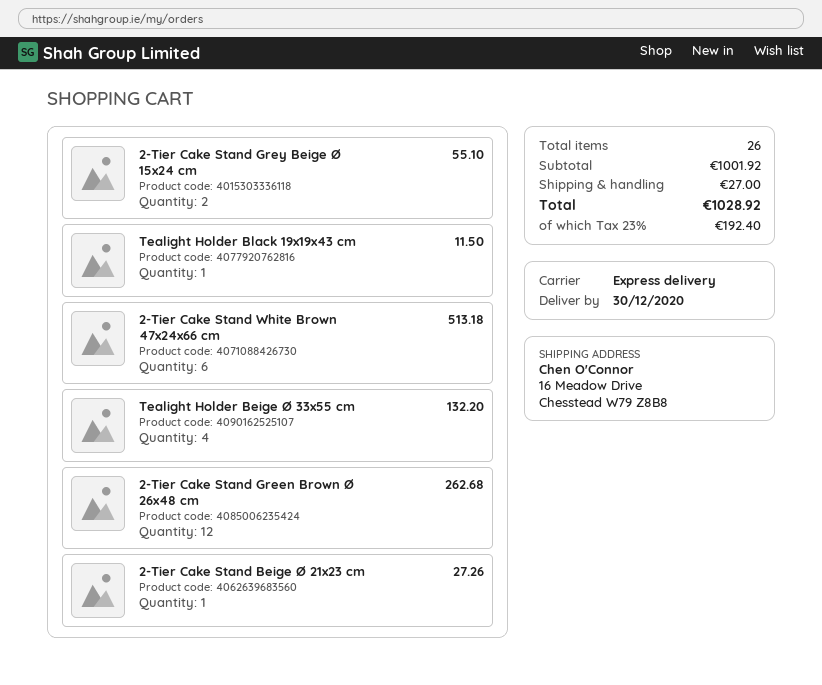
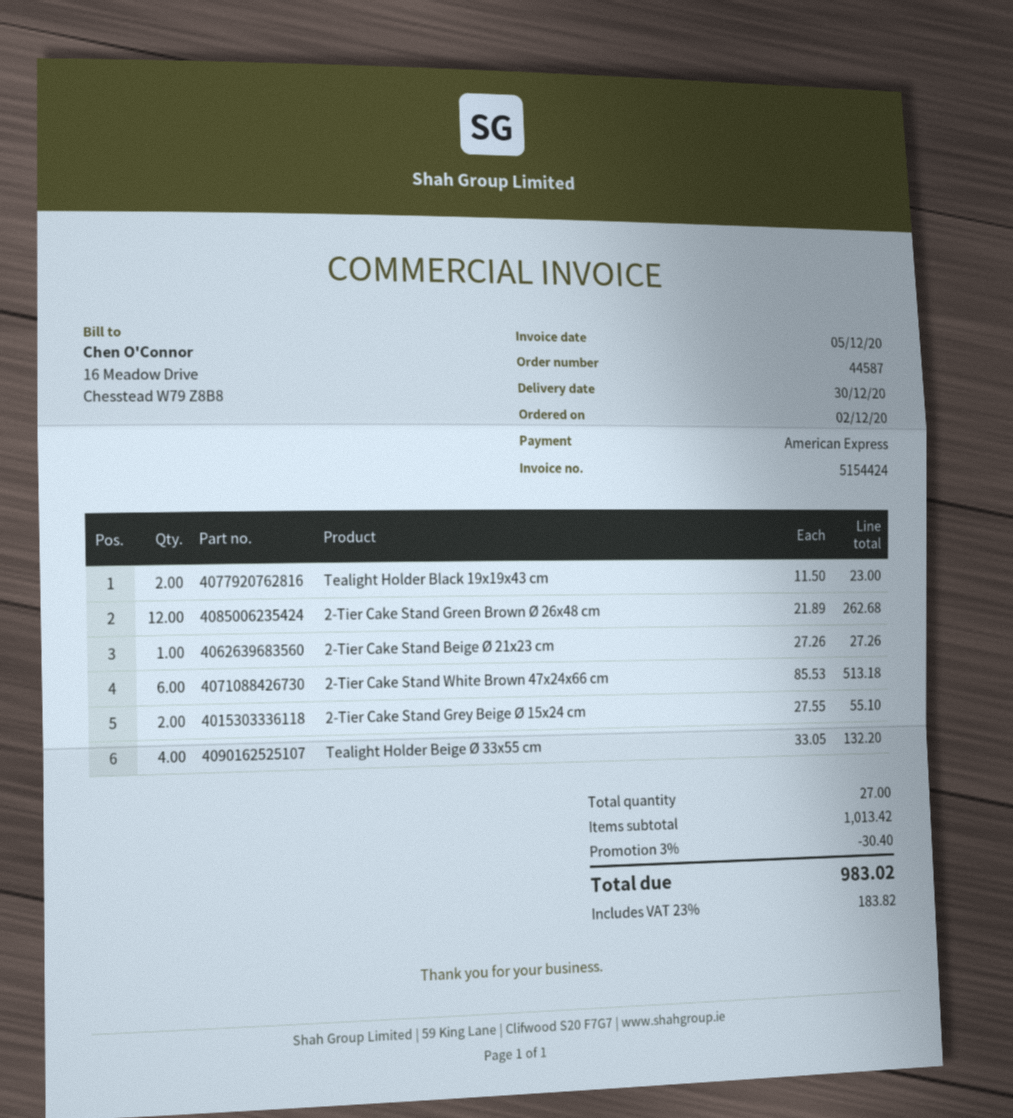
Tealight Holder Black 19x19x43 cm: 1 for 11.50 -> 2 for 23.00
total quantity: 26 -> 27
subtotal: 1001.92 -> 1013.42
discount: none -> 3% = 30.40
shipping: 27.00 -> none
tax: 23% = 192.40 -> 23% = 183.82
total: 1028.92 -> 983.02

